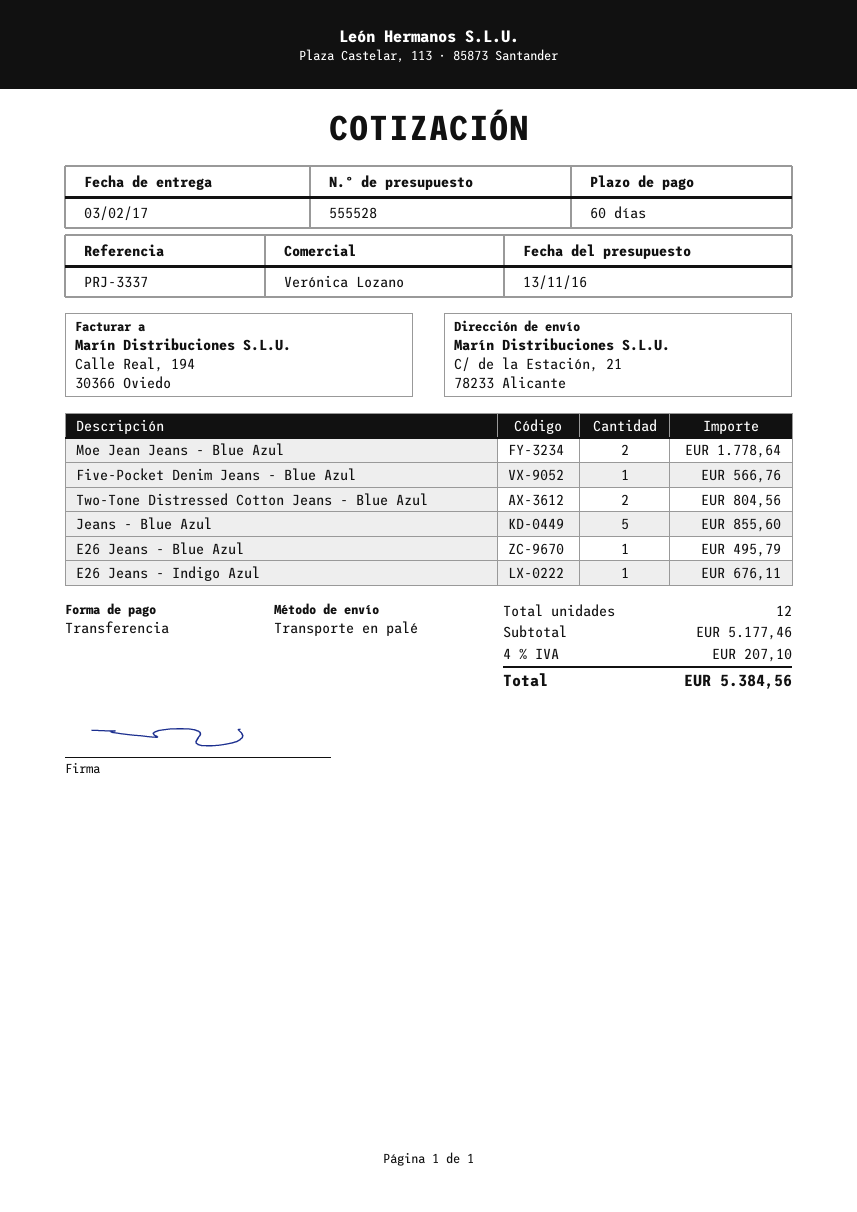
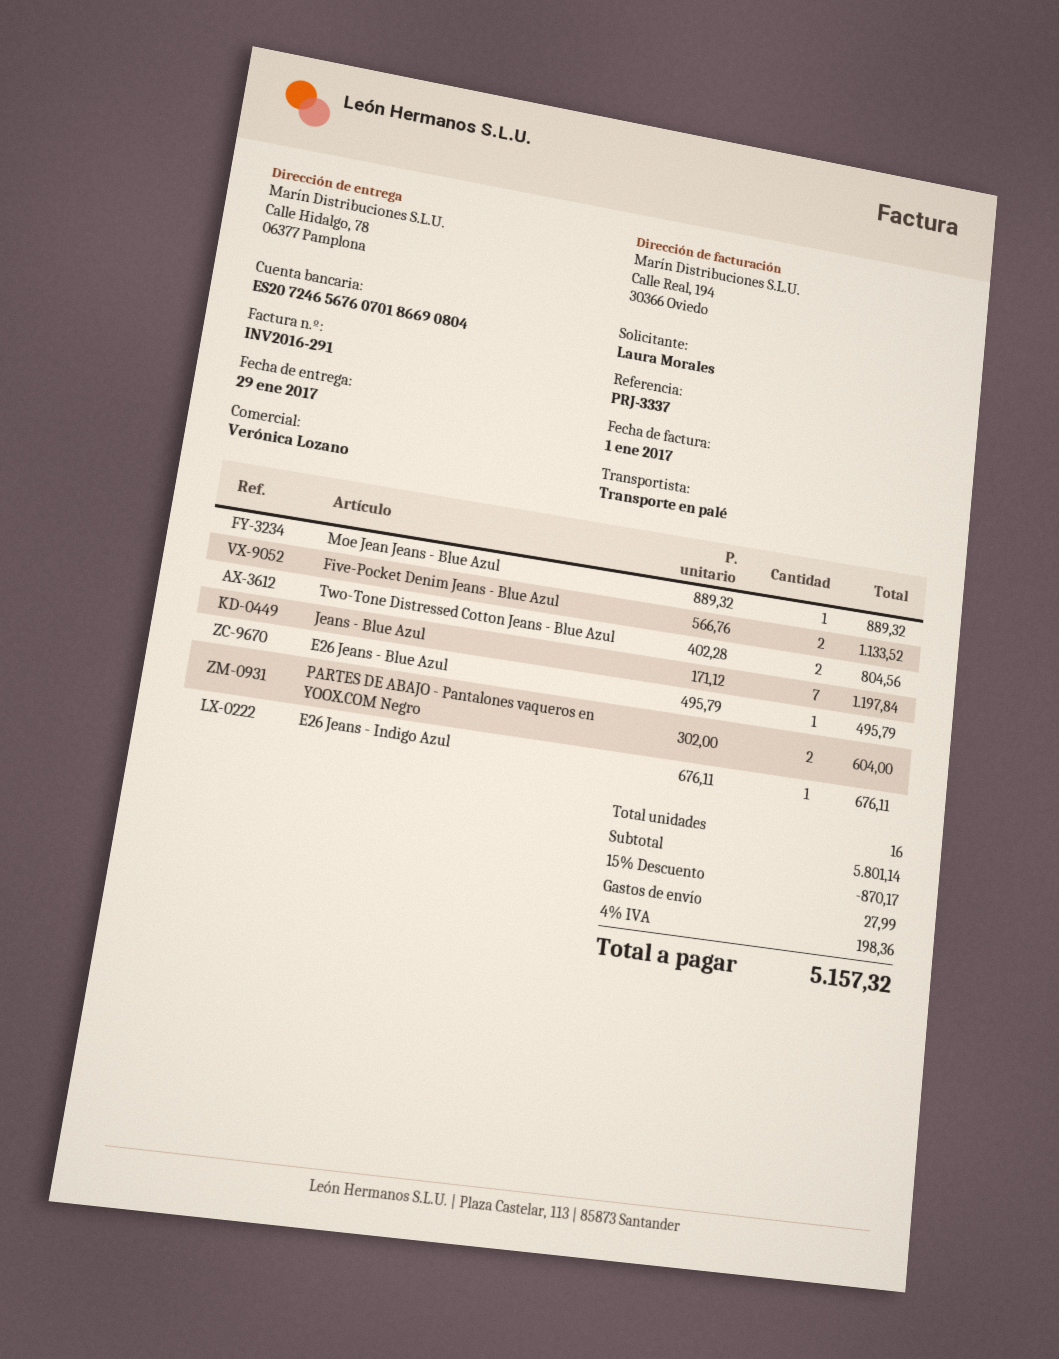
delivery date: 2017-02-03 -> 2017-01-29
ship to: C/ de la Estación, 21, 78233 Alicante -> Calle Hidalgo, 78, 06377 Pamplona
Moe Jean Jeans - Blue Azul: 2 for 1778.64 -> 1 for 889.32
Five-Pocket Denim Jeans - Blue Azul: 1 for 566.76 -> 2 for 1133.52
Jeans - Blue Azul: 5 for 855.60 -> 7 for 1197.84
PARTES DE ABAJO - Pantalones vaqueros en YOOX.COM Negro: none -> 2 for 604.00
total quantity: 12 -> 16
subtotal: 5177.46 -> 5801.14
discount: none -> 15% = 870.17
shipping: none -> 27.99
tax: 4% = 207.10 -> 4% = 198.36
total: 5384.56 -> 5157.32

